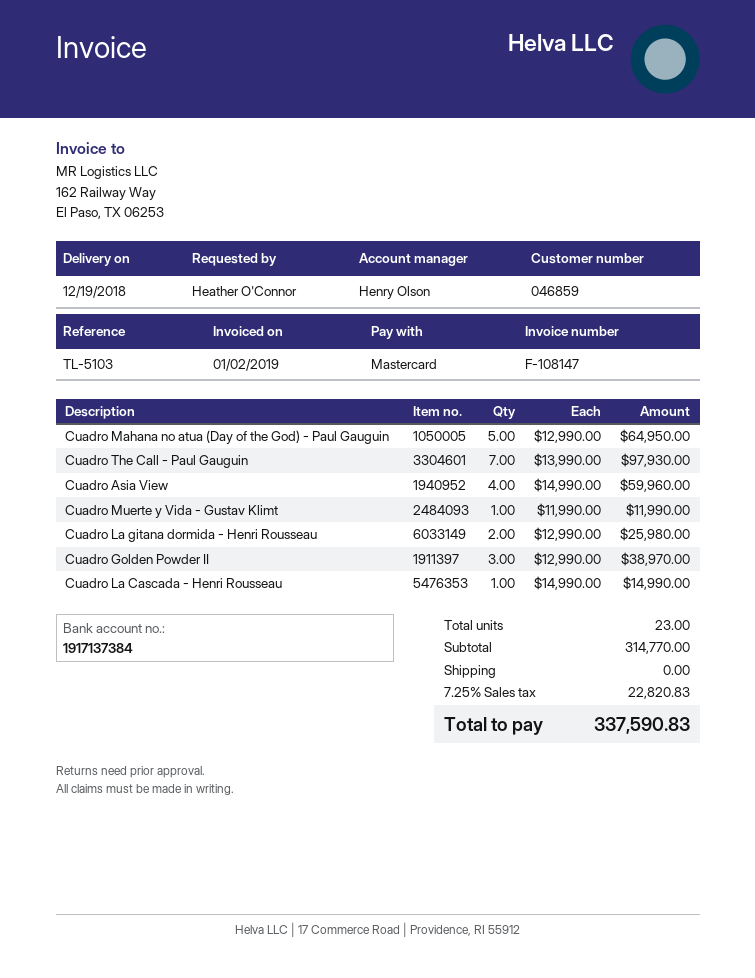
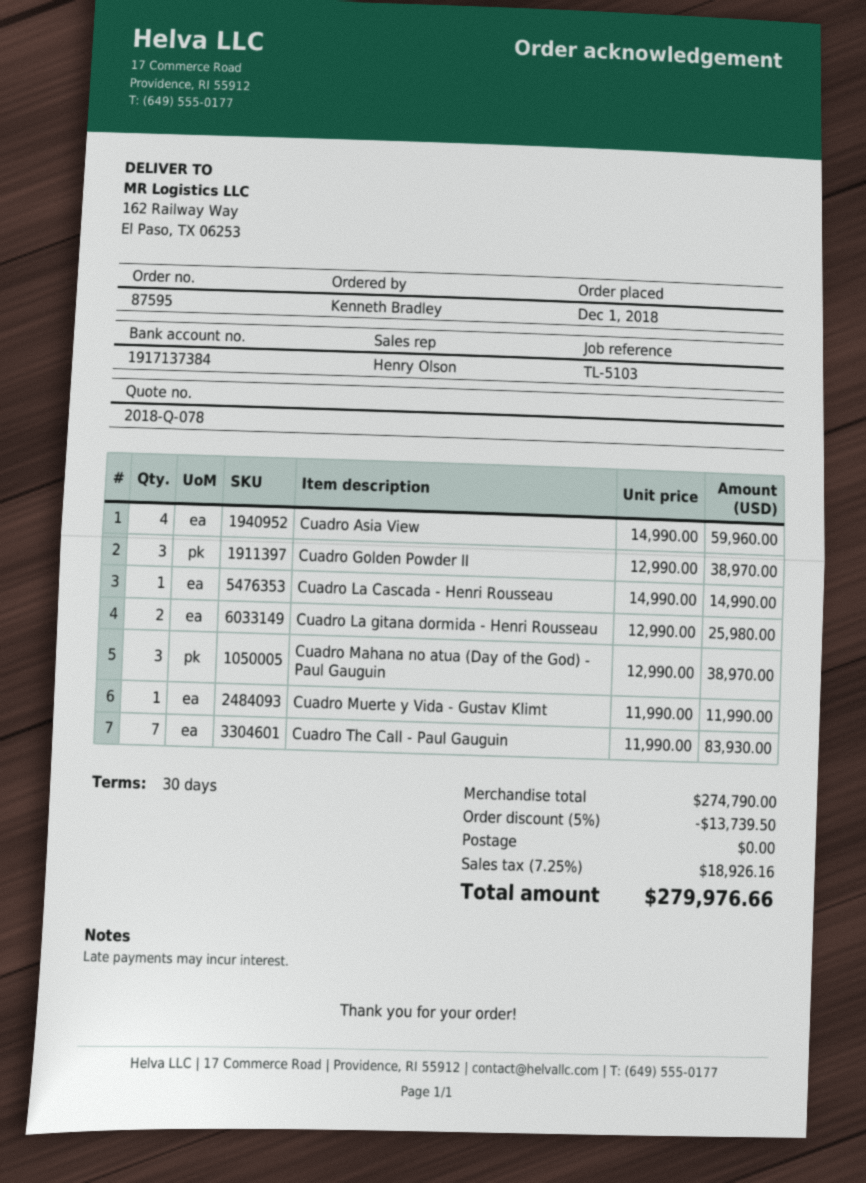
ordered by: Heather O'Connor -> Kenneth Bradley
Cuadro Mahana no atua (Day of the God) - Paul Gauguin: 5 x 12990.00 = 64950.00 -> 3 x 12990.00 = 38970.00
Cuadro The Call - Paul Gauguin: 7 x 13990.00 = 97930.00 -> 7 x 11990.00 = 83930.00
subtotal: 314770.00 -> 274790.00
discount: none -> 5% = 13739.50
tax: 7.25% = 22820.83 -> 7.25% = 18926.16
total: 337590.83 -> 279976.66

